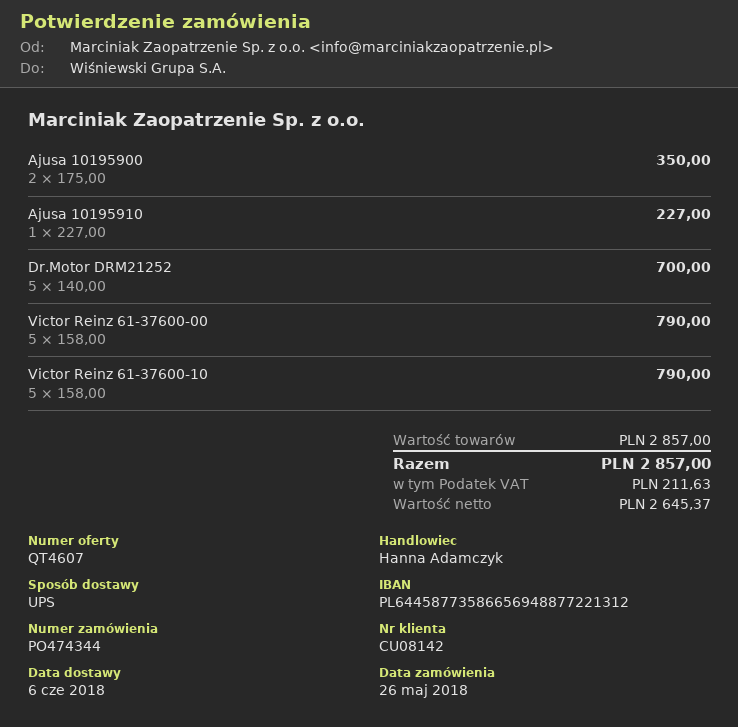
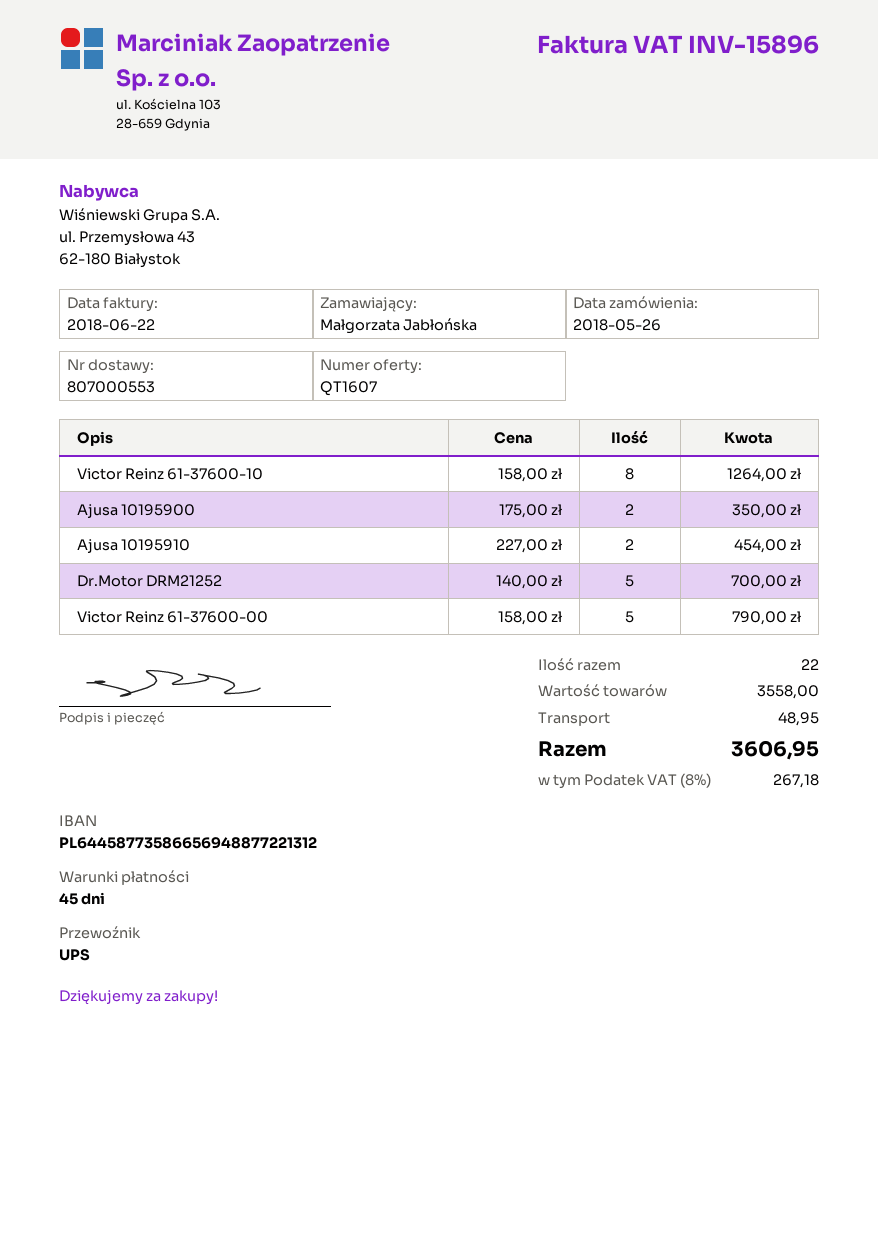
quote number: QT4607 -> QT1607
Ajusa 10195910: 1 x 227.00 = 227.00 -> 2 x 227.00 = 454.00
Victor Reinz 61-37600-10: 5 x 158.00 = 790.00 -> 8 x 158.00 = 1264.00
subtotal: 2857.00 -> 3558.00
shipping: none -> 48.95
tax: 211.63 -> 267.18
total: 2857.00 -> 3606.95

